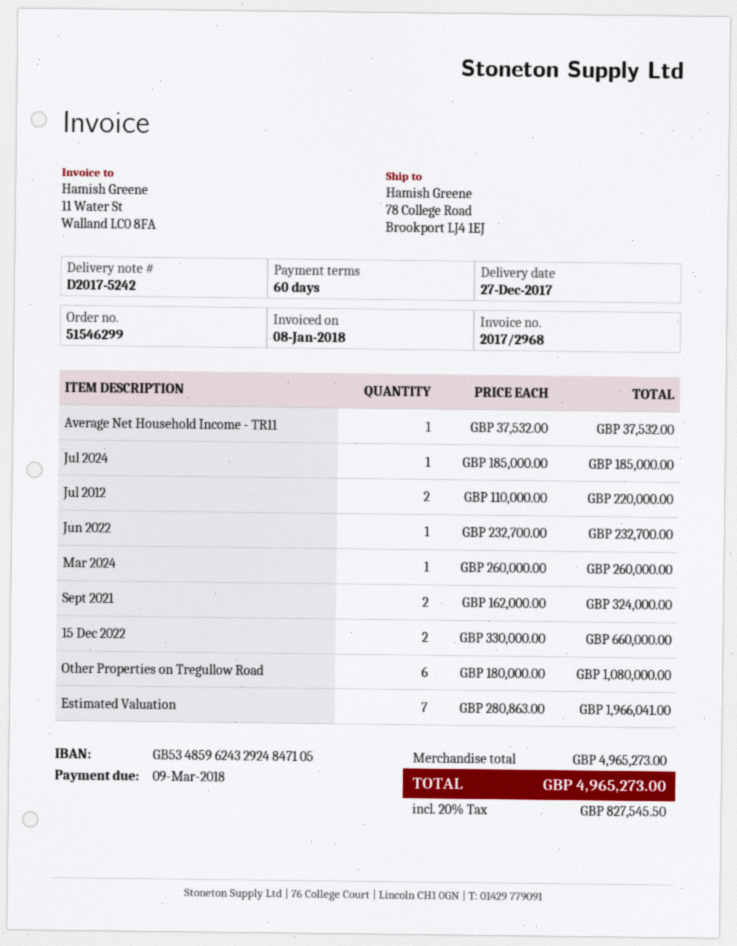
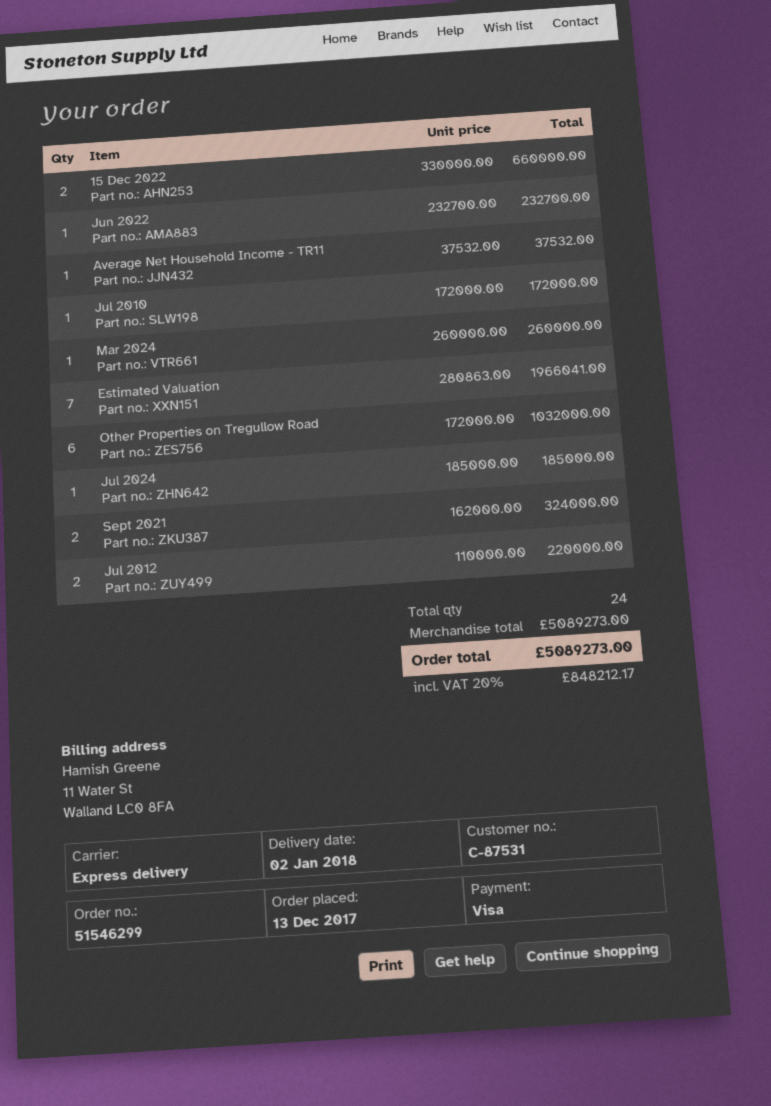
delivery date: 2017-12-27 -> 2018-01-02
Other Properties on Tregullow Road: 6 x 180000.00 = 1080000.00 -> 6 x 172000.00 = 1032000.00
Jul 2010: none -> 1 x 172000.00 = 172000.00
subtotal: 4965273.00 -> 5089273.00
tax: 20% = 827545.50 -> 20% = 848212.17
total: 4965273.00 -> 5089273.00

